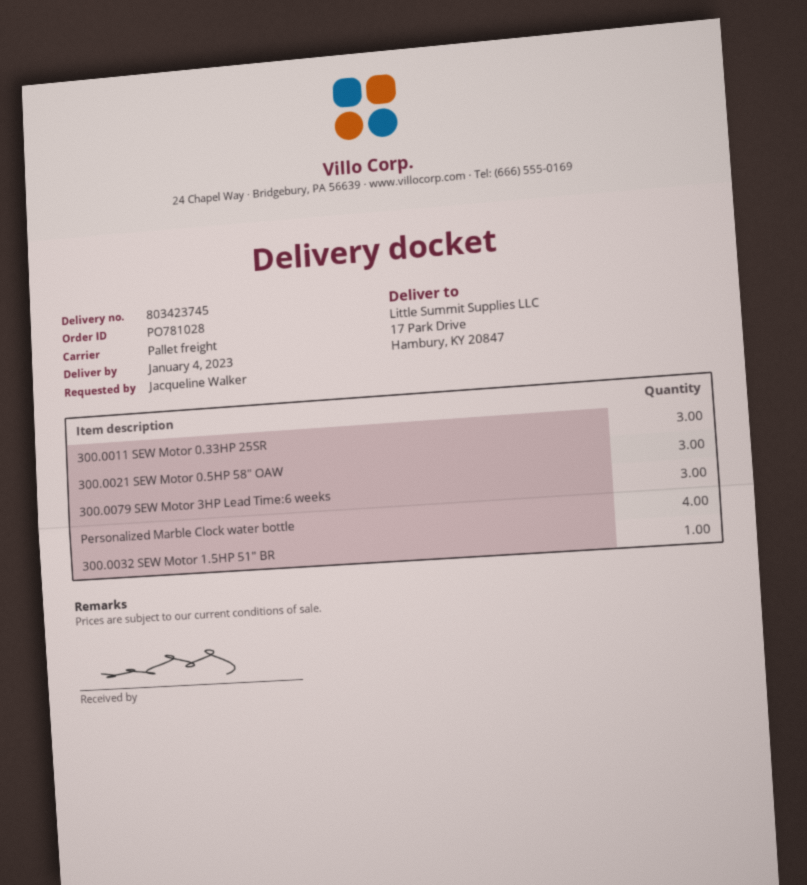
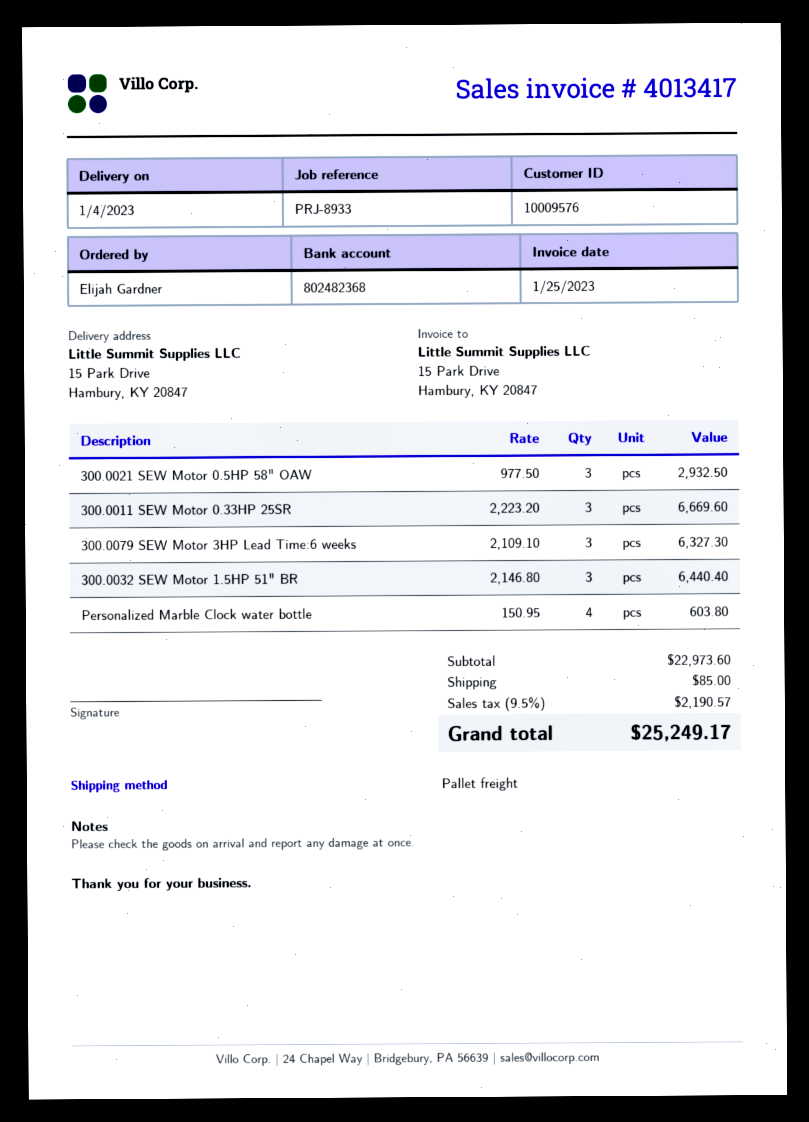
ordered by: Jacqueline Walker -> Elijah Gardner
ship to: 17 Park Drive, Hambury, KY 20847 -> 15 Park Drive, Hambury, KY 20847
300.0032 SEW Motor 1.5HP 51" BR: 1 -> 3

